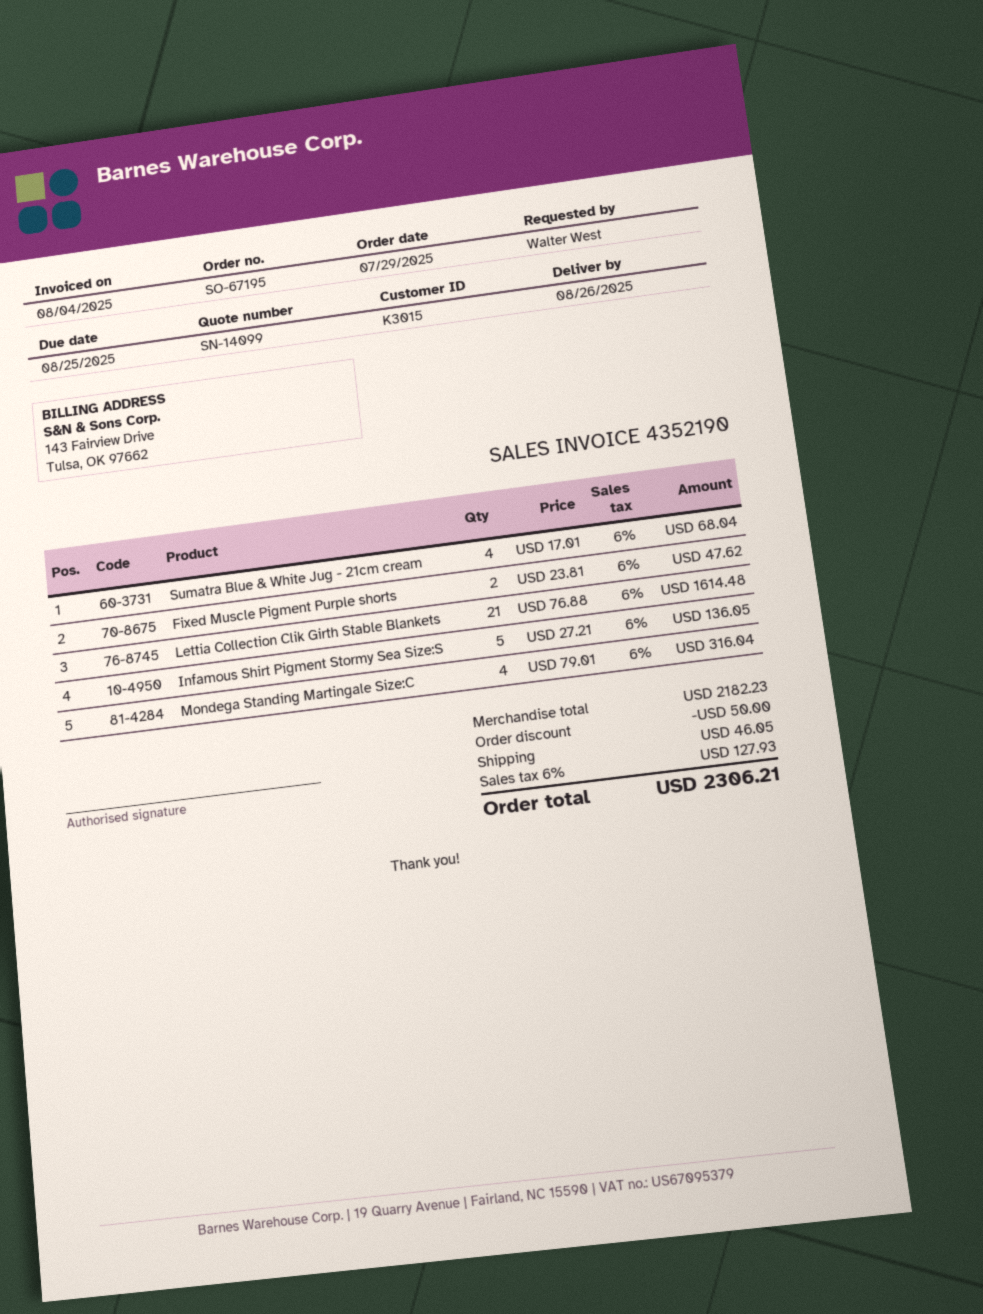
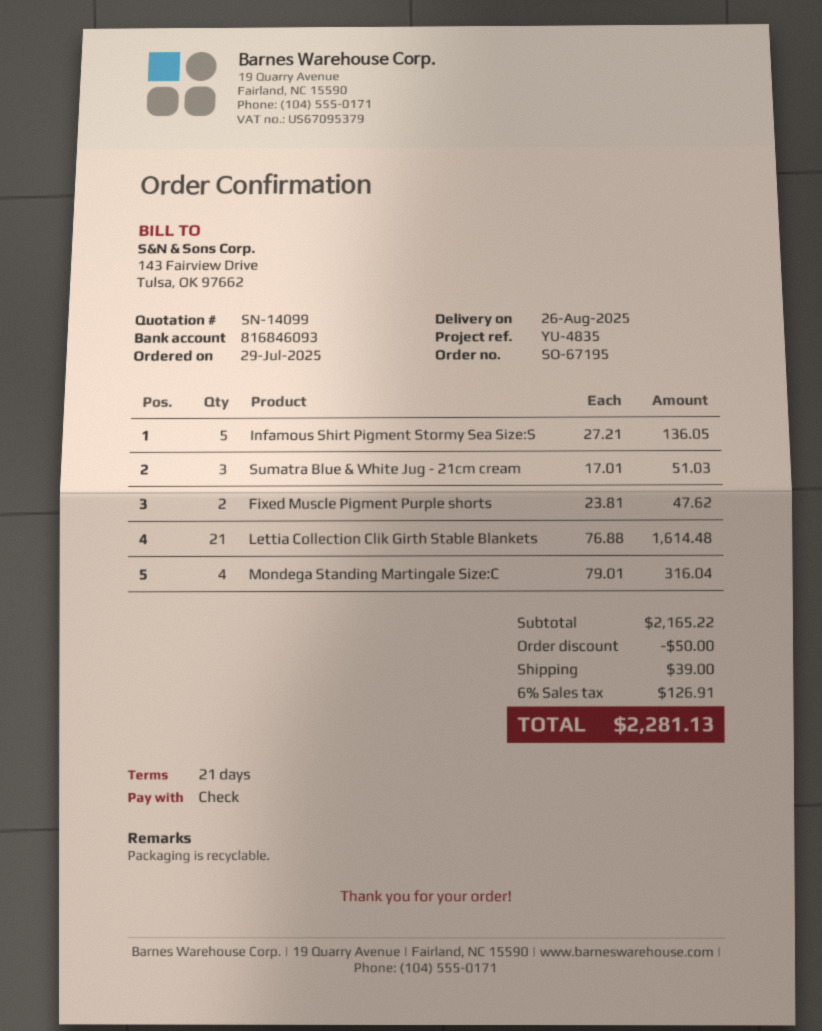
Sumatra Blue & White Jug - 21cm cream: 4 x 17.01 = 68.04 -> 3 x 17.01 = 51.03
subtotal: 2182.23 -> 2165.22
shipping: 46.05 -> 39.00
tax: 6% = 127.93 -> 6% = 126.91
total: 2306.21 -> 2281.13

